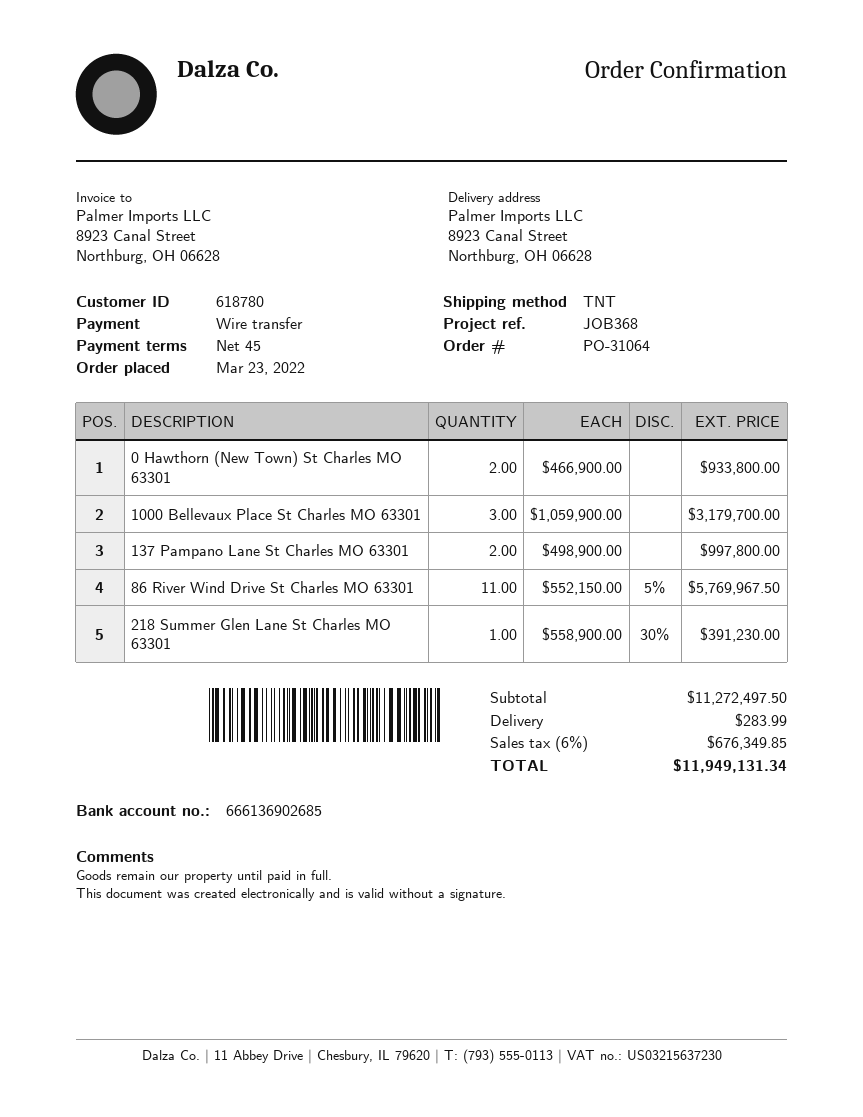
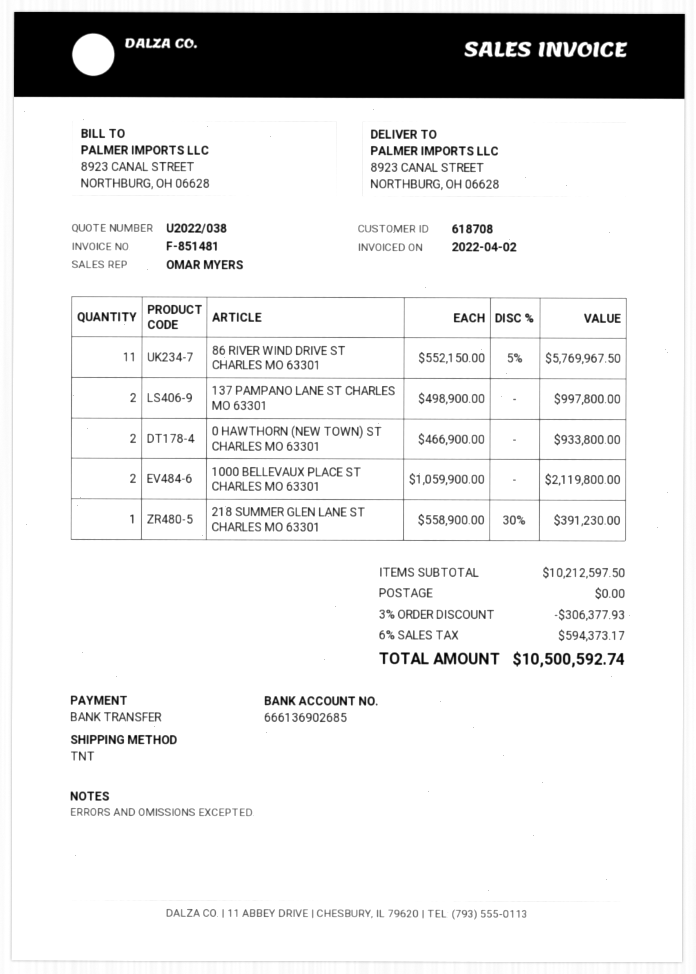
customer number: 618780 -> 618708
1000 Bellevaux Place St Charles MO 63301: 3 x 1059900.00 = 3179700.00 -> 2 x 1059900.00 = 2119800.00
subtotal: 11272497.50 -> 10212597.50
discount: none -> 3% = 306377.93
shipping: 283.99 -> 0.00
tax: 6% = 676349.85 -> 6% = 594373.17
total: 11949131.34 -> 10500592.74

